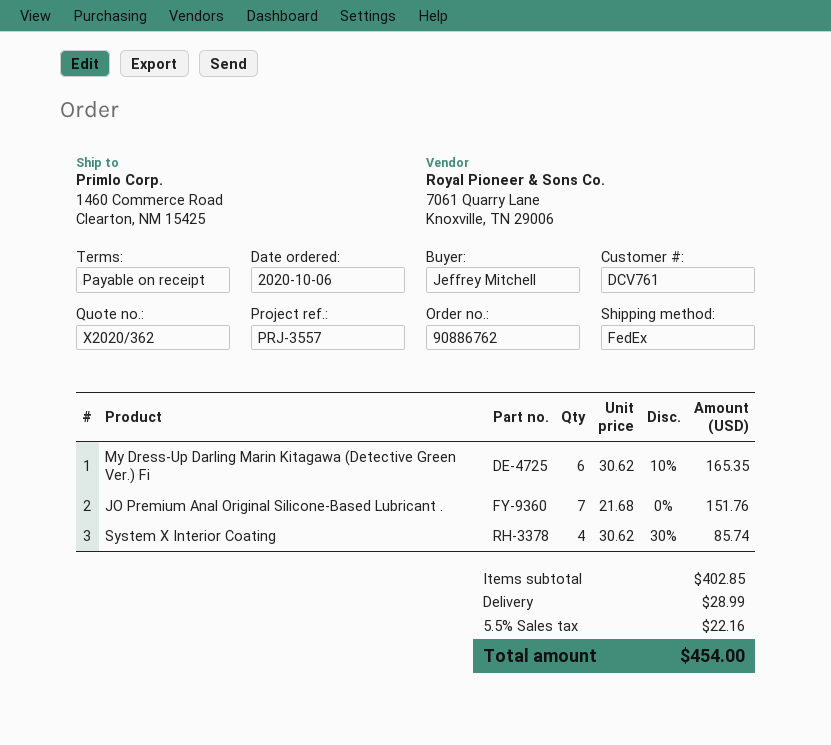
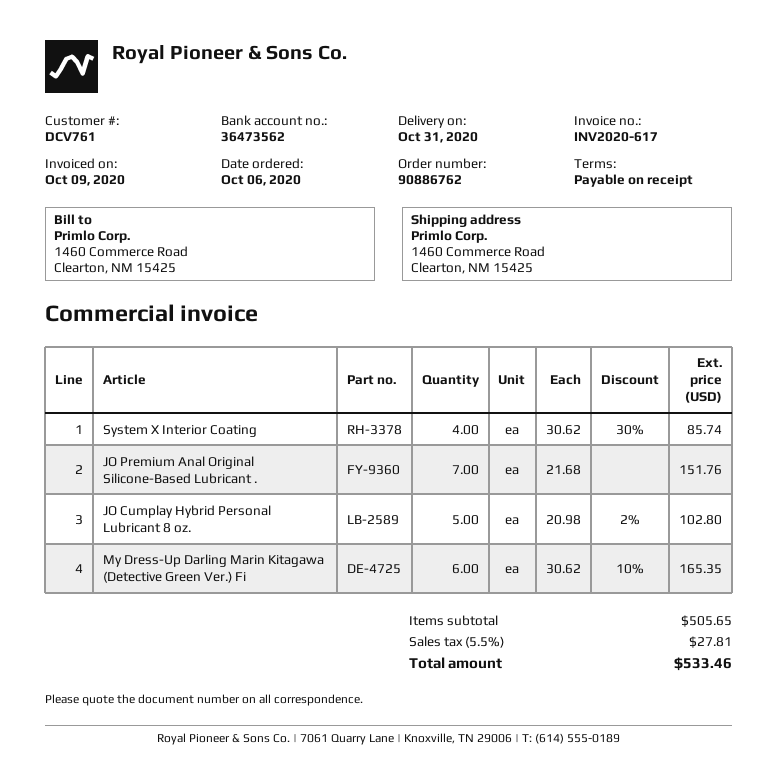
JO Cumplay Hybrid Personal Lubricant 8 oz.: none -> 5 x 20.98 - 2% = 102.80
subtotal: 402.85 -> 505.65
shipping: 28.99 -> none
tax: 5.5% = 22.16 -> 5.5% = 27.81
total: 454.00 -> 533.46

